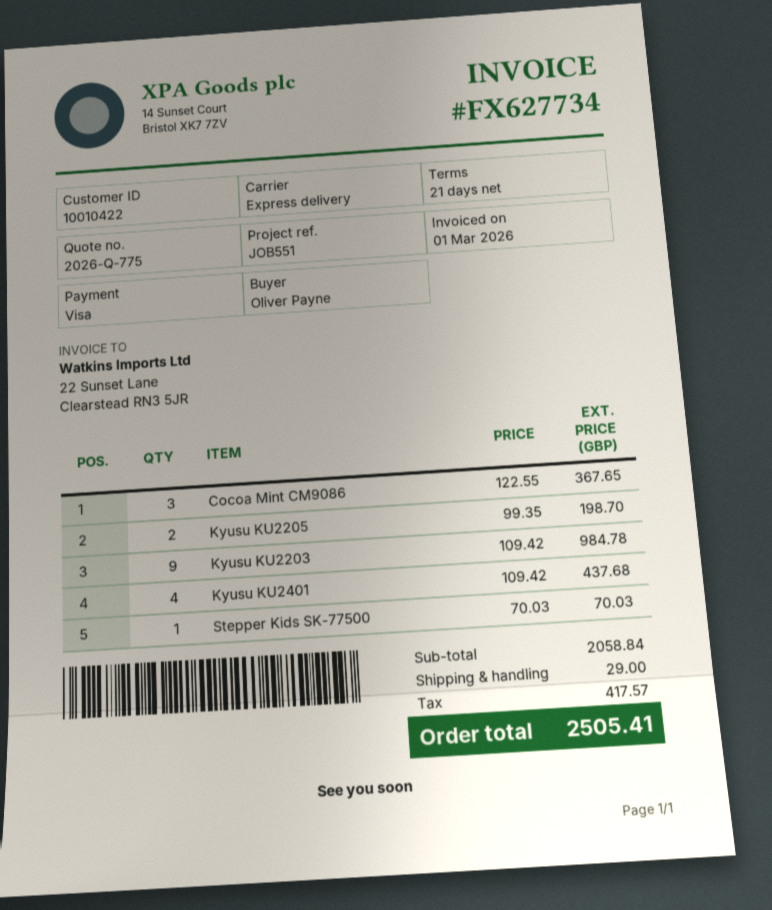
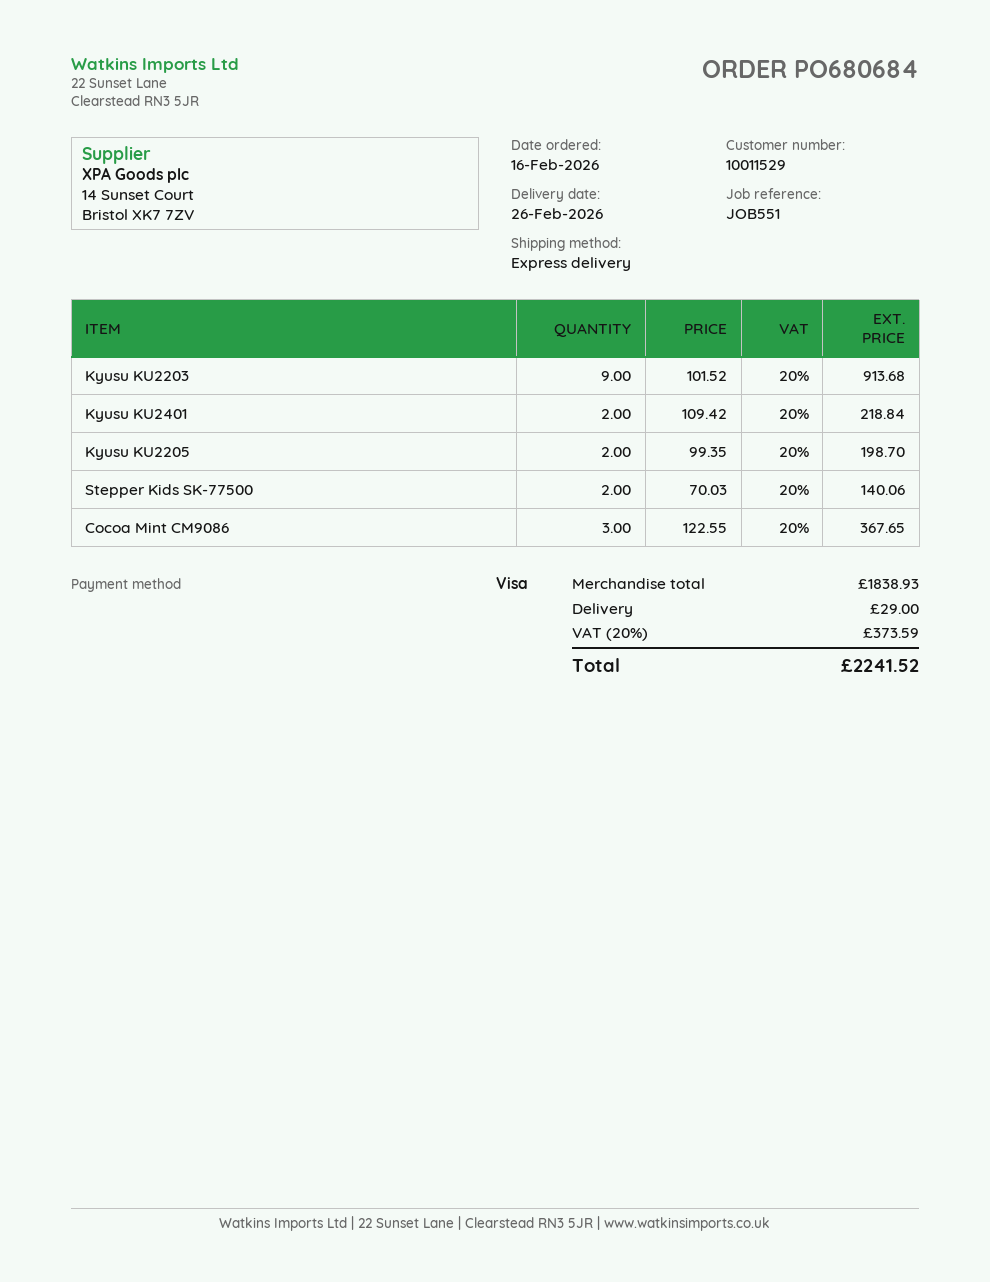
customer number: 10010422 -> 10011529
Kyusu KU2203: 9 x 109.42 = 984.78 -> 9 x 101.52 = 913.68
Kyusu KU2401: 4 x 109.42 = 437.68 -> 2 x 109.42 = 218.84
Stepper Kids SK-77500: 1 x 70.03 = 70.03 -> 2 x 70.03 = 140.06
subtotal: 2058.84 -> 1838.93
tax: 417.57 -> 373.59
total: 2505.41 -> 2241.52

